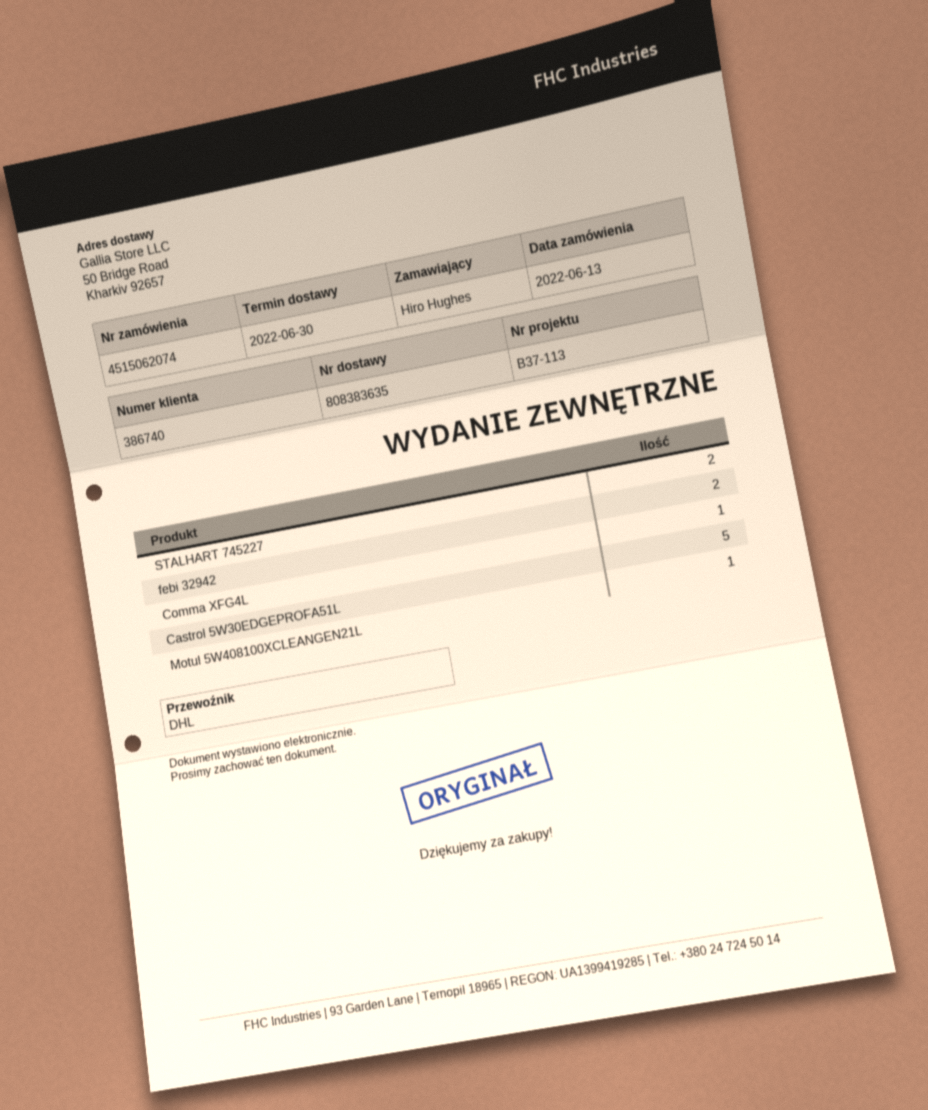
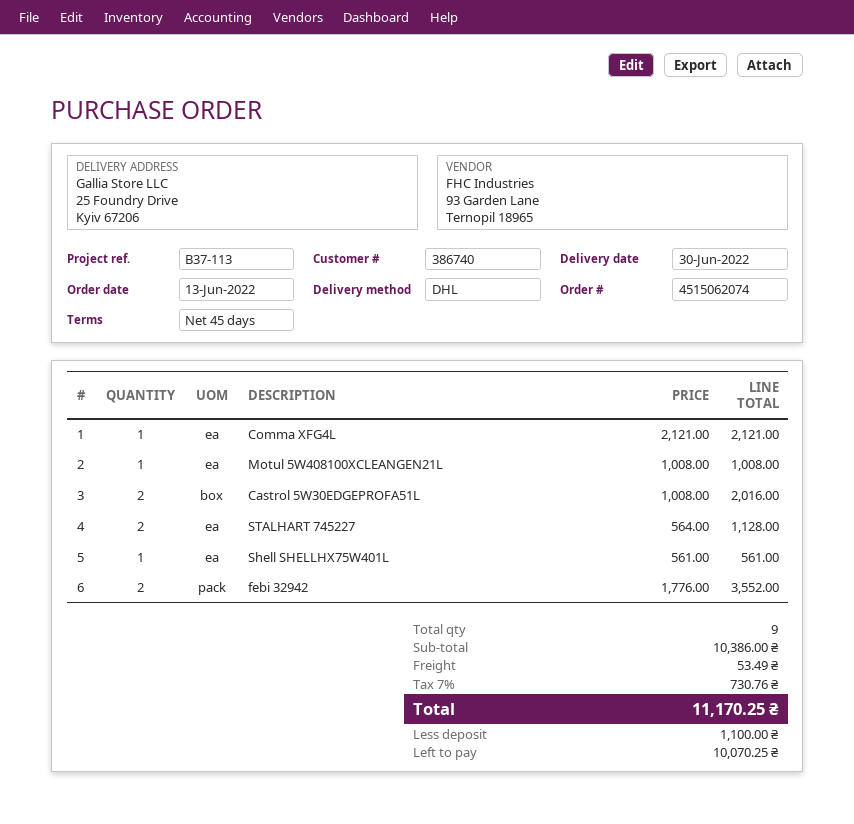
ship to: 50 Bridge Road, Kharkiv 92657 -> 25 Foundry Drive, Kyiv 67206
Castrol 5W30EDGEPROFA51L: 5 -> 2
Shell SHELLHX75W401L: none -> 1

